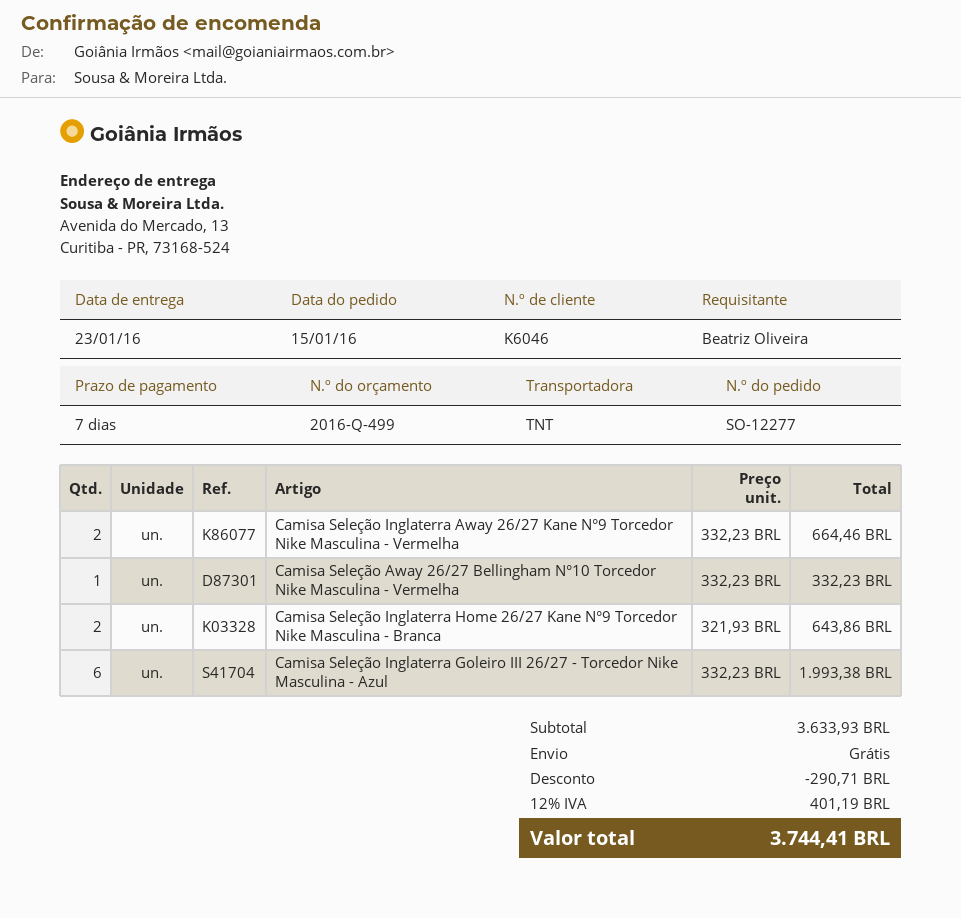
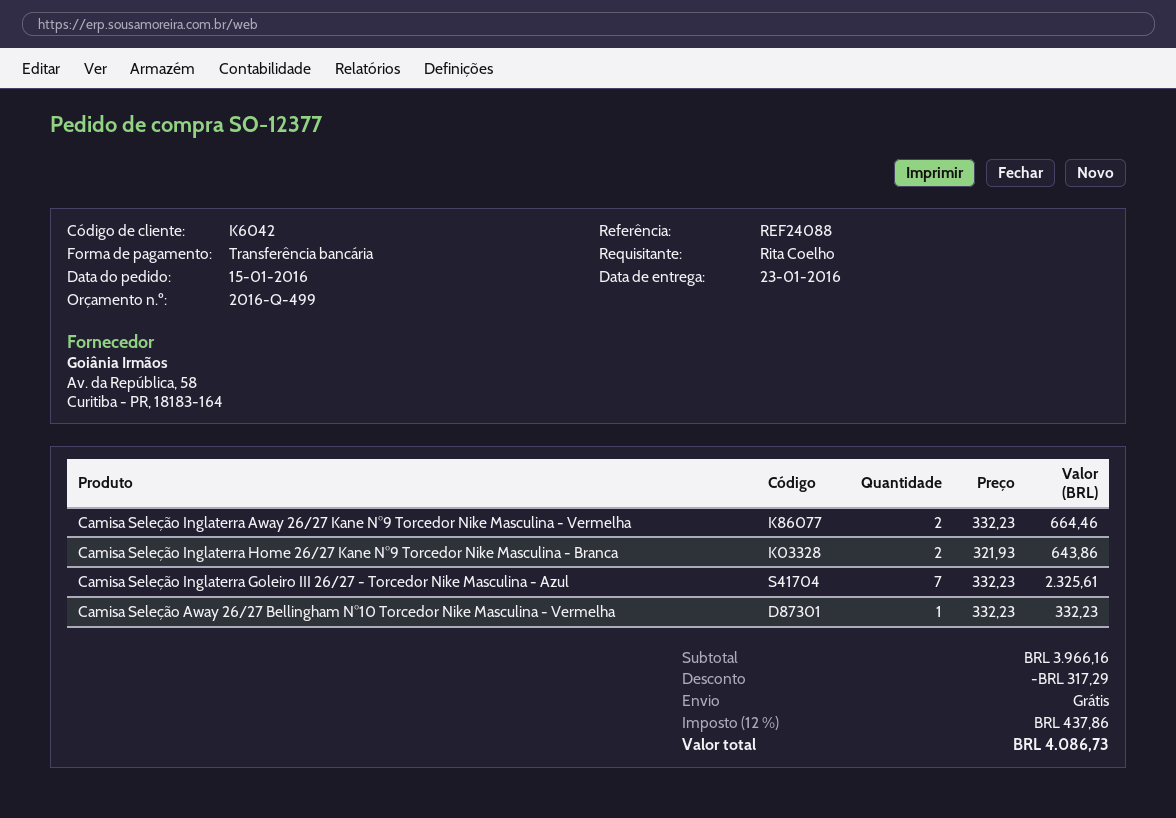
order number: SO-12277 -> SO-12377
customer number: K6046 -> K6042
ordered by: Beatriz Oliveira -> Rita Coelho
Camisa Seleção Inglaterra Goleiro III 26/27 - Torcedor Nike Masculina - Azul: 6 x 332.23 = 1993.38 -> 7 x 332.23 = 2325.61
subtotal: 3633.93 -> 3966.16
discount: 290.71 -> 317.29
tax: 12% = 401.19 -> 12% = 437.86
total: 3744.41 -> 4086.73

